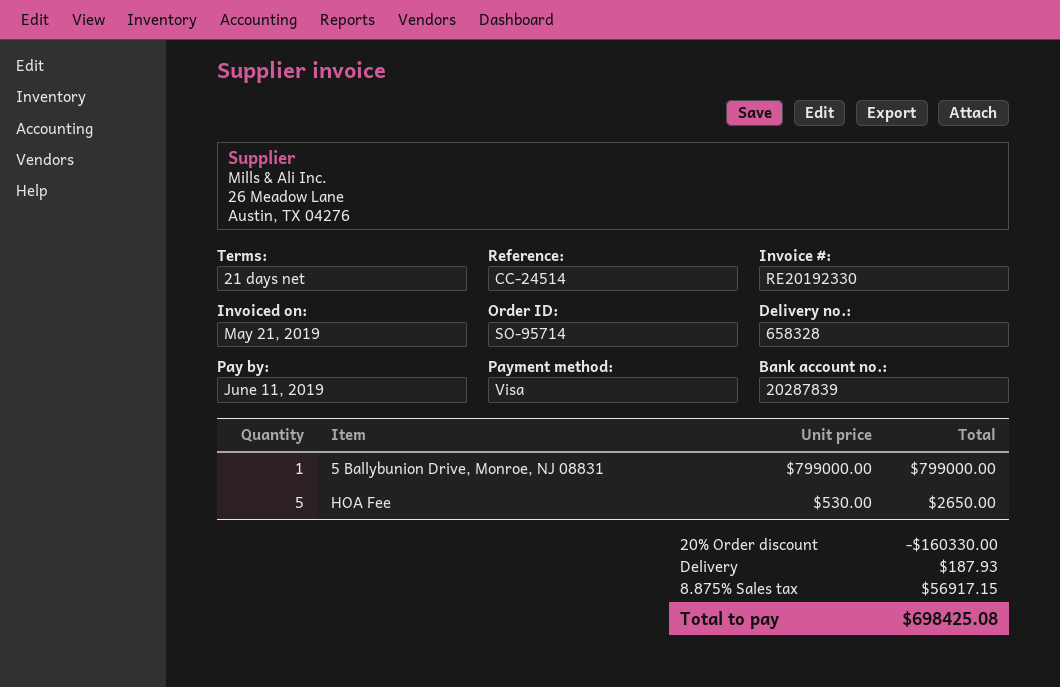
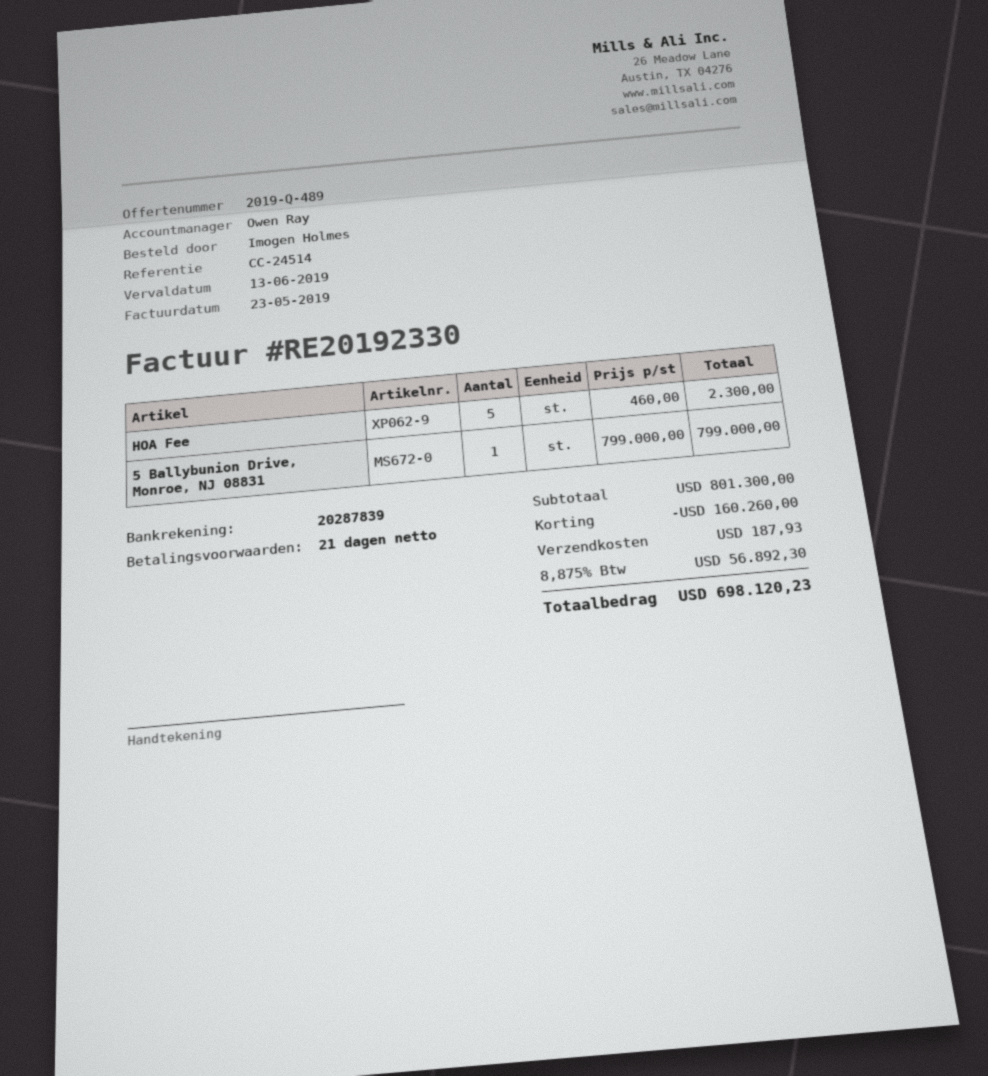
invoice date: 2019-05-21 -> 2019-05-23
due date: 2019-06-11 -> 2019-06-13
HOA Fee: 5 x 530.00 = 2650.00 -> 5 x 460.00 = 2300.00
discount: 160330.00 -> 160260.00
tax: 8.875% = 56917.15 -> 8.875% = 56892.30
total: 698425.08 -> 698120.23

